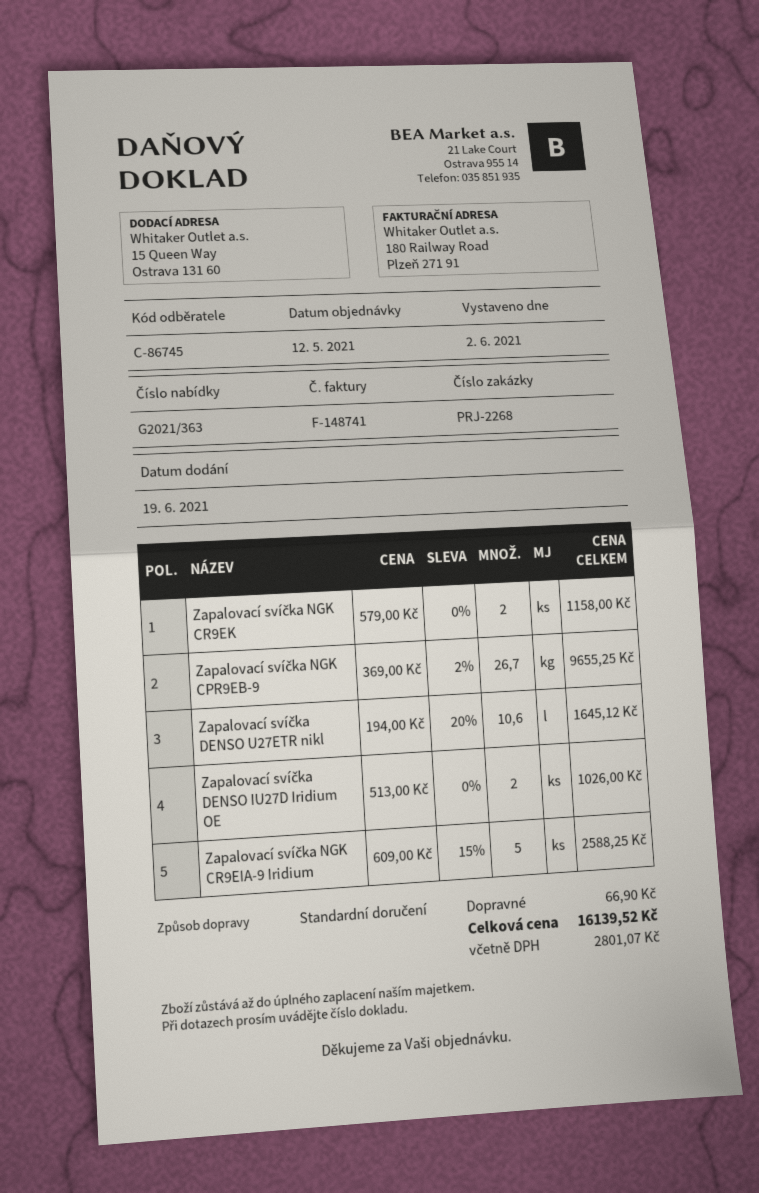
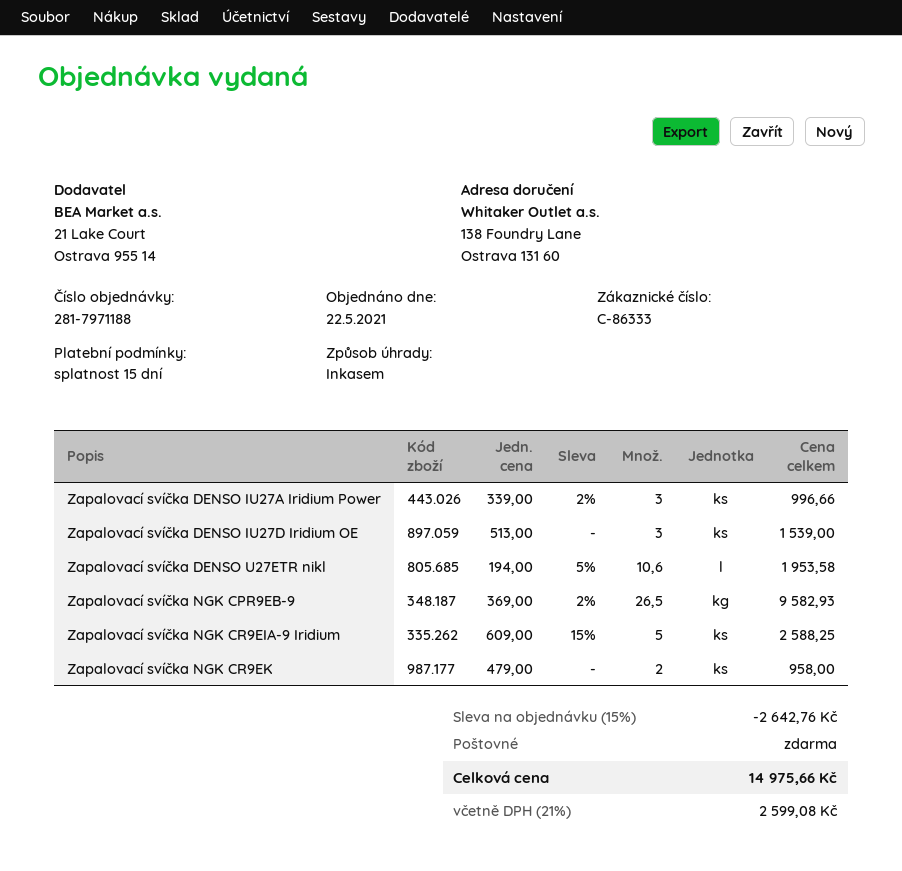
order date: 2021-05-12 -> 2021-05-22
customer number: C-86745 -> C-86333
ship to: 15 Queen Way, Ostrava 131 60 -> 138 Foundry Lane, Ostrava 131 60
Zapalovací svíčka NGK CR9EK: 2 x 579.00 = 1158.00 -> 2 x 479.00 = 958.00
Zapalovací svíčka NGK CPR9EB-9: 26.7 x 369.00 - 2% = 9655.25 -> 26.5 x 369.00 - 2% = 9582.93
Zapalovací svíčka DENSO U27ETR nikl: 10.6 x 194.00 - 20% = 1645.12 -> 10.6 x 194.00 - 5% = 1953.58
Zapalovací svíčka DENSO IU27D Iridium OE: 2 x 513.00 = 1026.00 -> 3 x 513.00 = 1539.00
Zapalovací svíčka DENSO IU27A Iridium Power: none -> 3 x 339.00 - 2% = 996.66
discount: none -> 15% = 2642.76
shipping: 66.90 -> 0.00
tax: 2801.07 -> 2599.08
total: 16139.52 -> 14975.66

